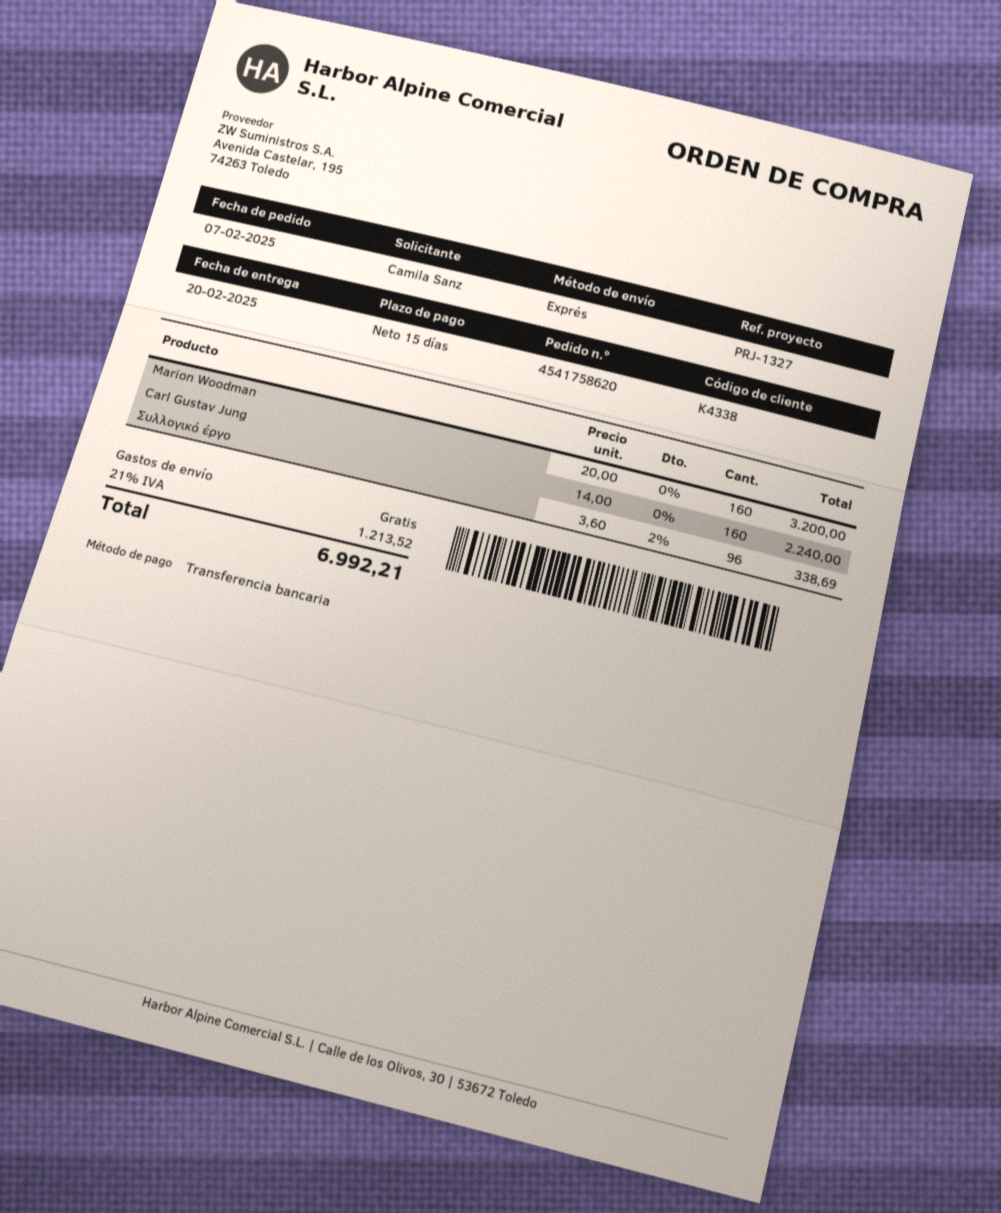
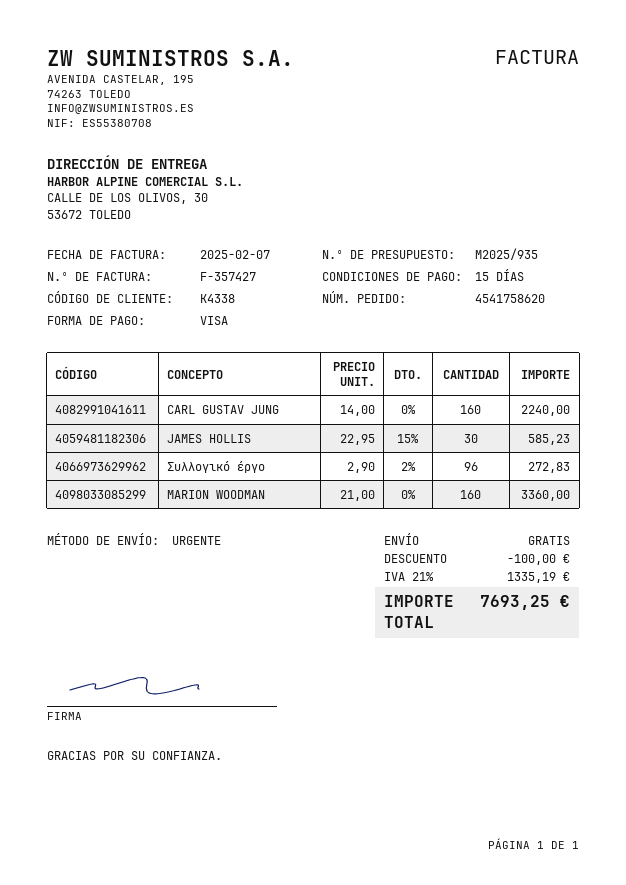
payment method: bank transfer -> Visa
Marion Woodman: 160 x 20.00 = 3200.00 -> 160 x 21.00 = 3360.00
Συλλογικό έργο: 96 x 3.60 - 2% = 338.69 -> 96 x 2.90 - 2% = 272.83
JAMES HOLLIS: none -> 30 x 22.95 - 15% = 585.23
discount: none -> 100.00
tax: 21% = 1213.52 -> 21% = 1335.19
total: 6992.21 -> 7693.25

